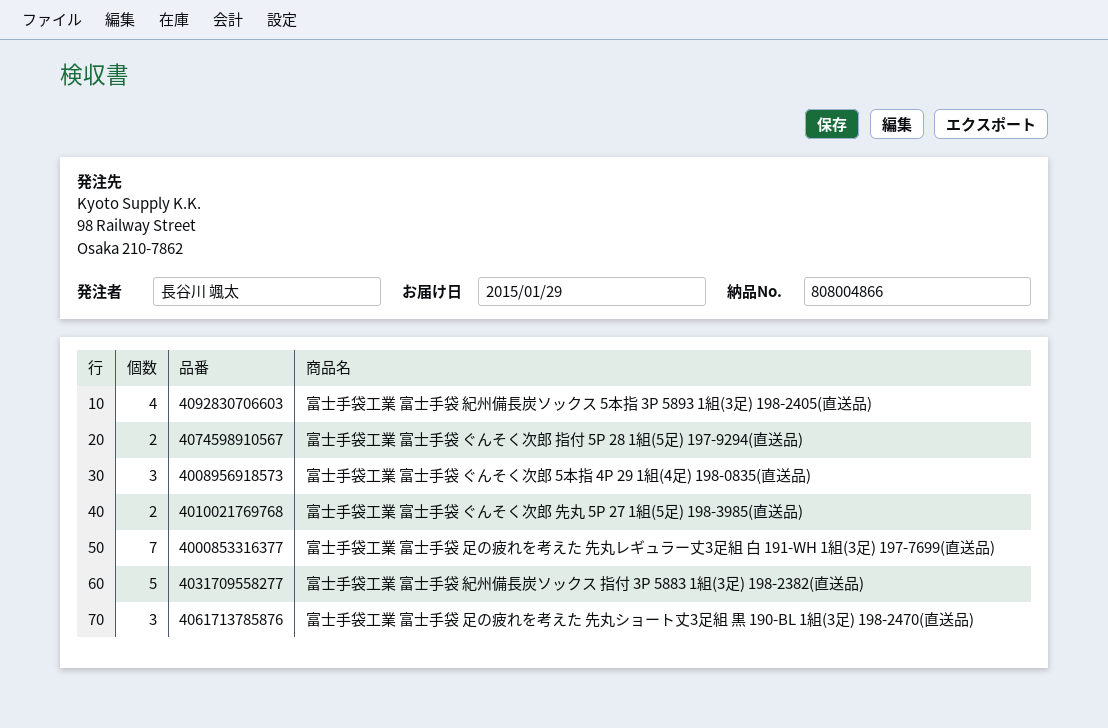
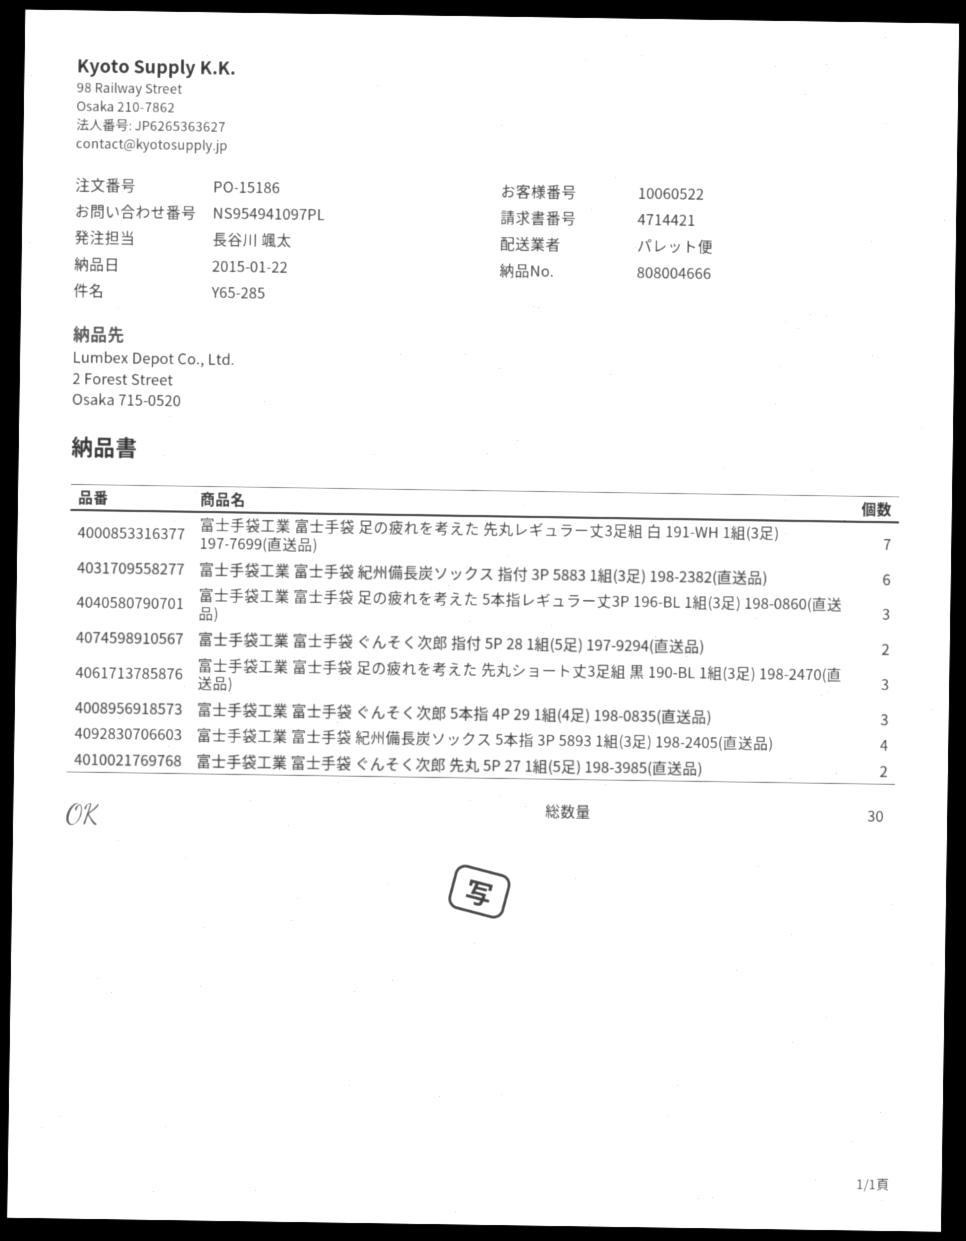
delivery note number: 808004866 -> 808004666
delivery date: 2015-01-29 -> 2015-01-22
富士手袋工業 富士手袋 紀州備長炭ソックス 指付 3P 5883 1組(3足) 198-2382(直送品): 5 -> 6
富士手袋工業 富士手袋 足の疲れを考えた 5本指レギュラー丈3P 196-BL 1組(3足) 198-0860(直送品): none -> 3

